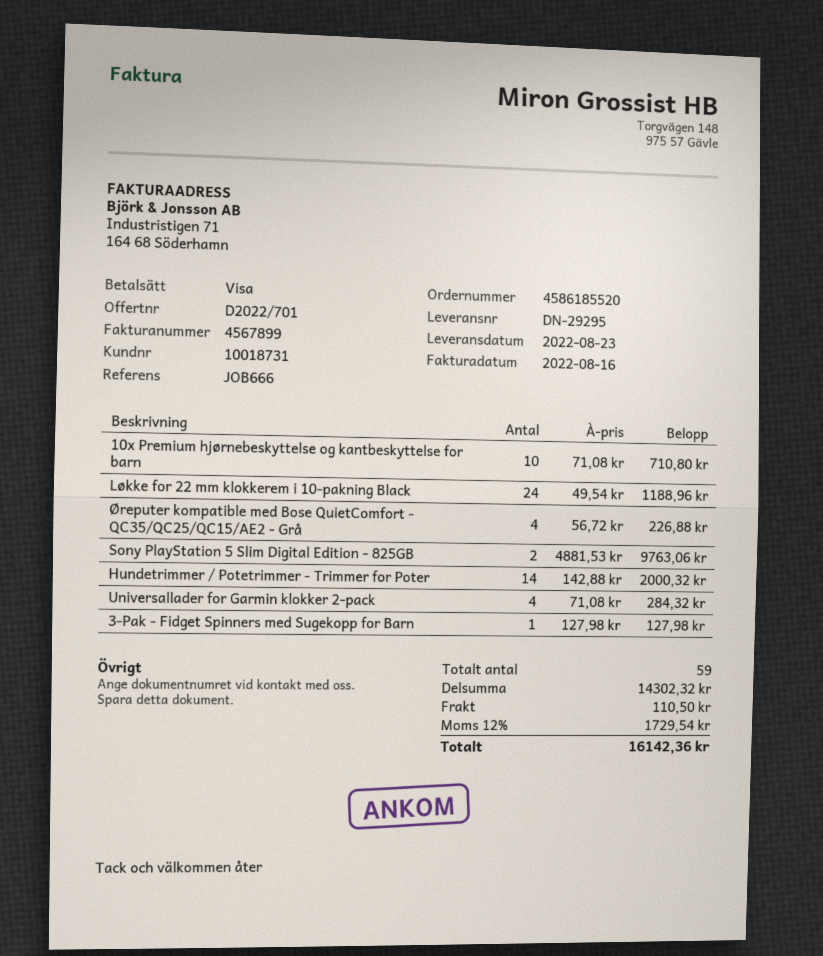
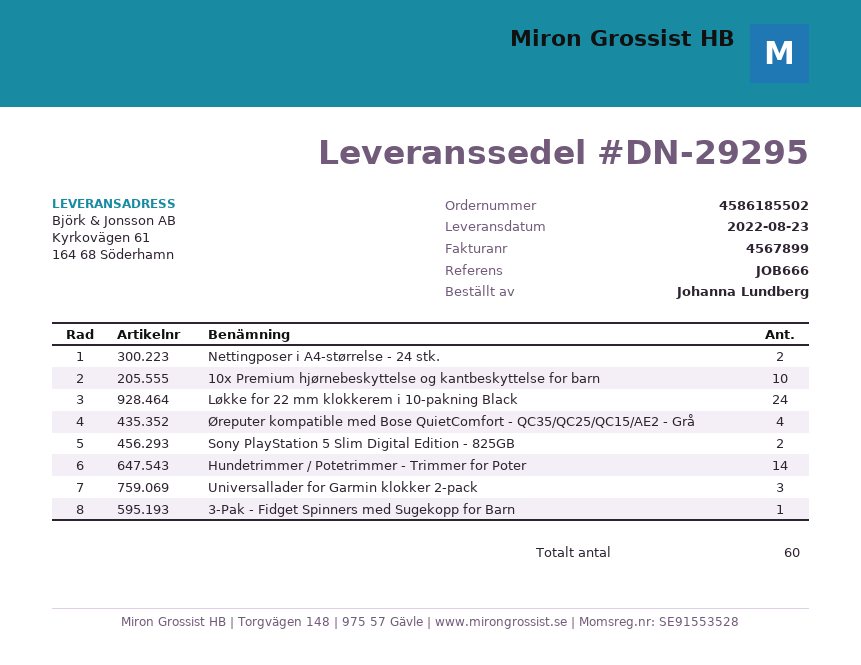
order number: 4586185520 -> 4586185502
Universallader for Garmin klokker 2-pack: 4 -> 3
Nettingposer i A4-størrelse - 24 stk.: none -> 2
total quantity: 59 -> 60

